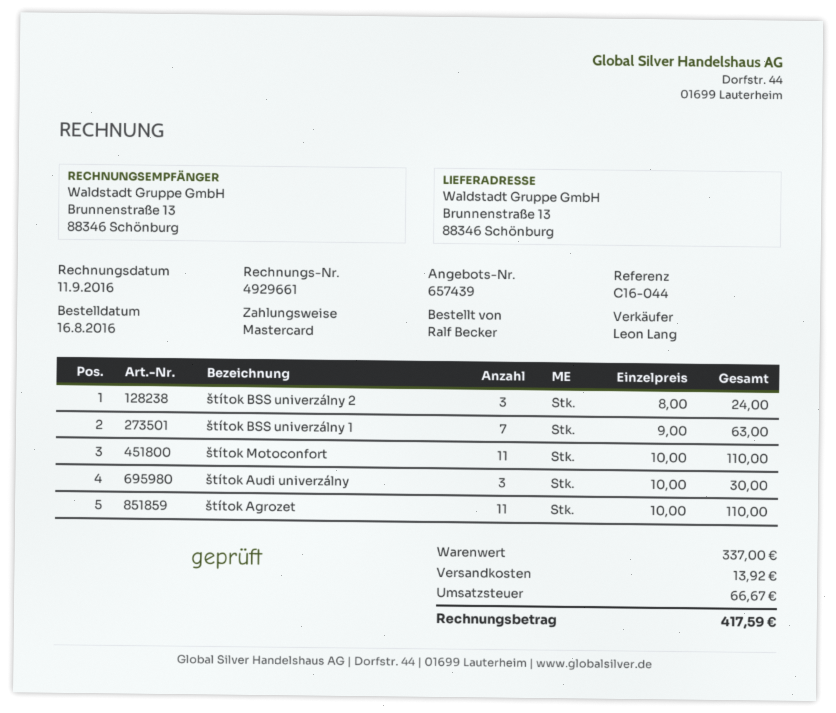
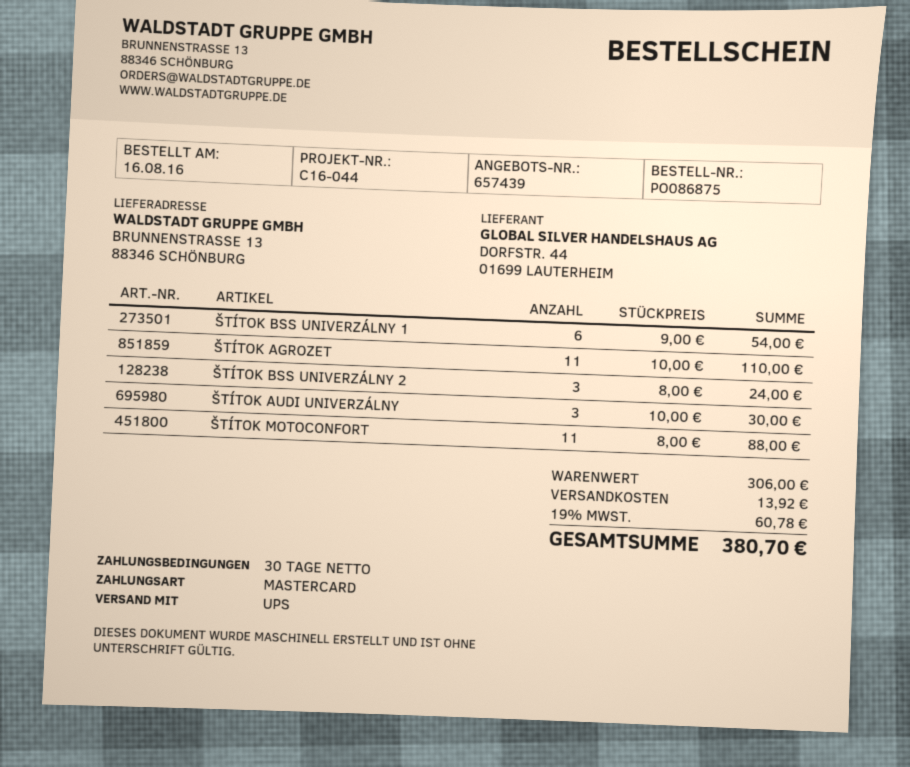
štítok BSS univerzálny 1: 7 x 9.00 = 63.00 -> 6 x 9.00 = 54.00
štítok Motoconfort: 11 x 10.00 = 110.00 -> 11 x 8.00 = 88.00
subtotal: 337.00 -> 306.00
tax: 66.67 -> 60.78
total: 417.59 -> 380.70

